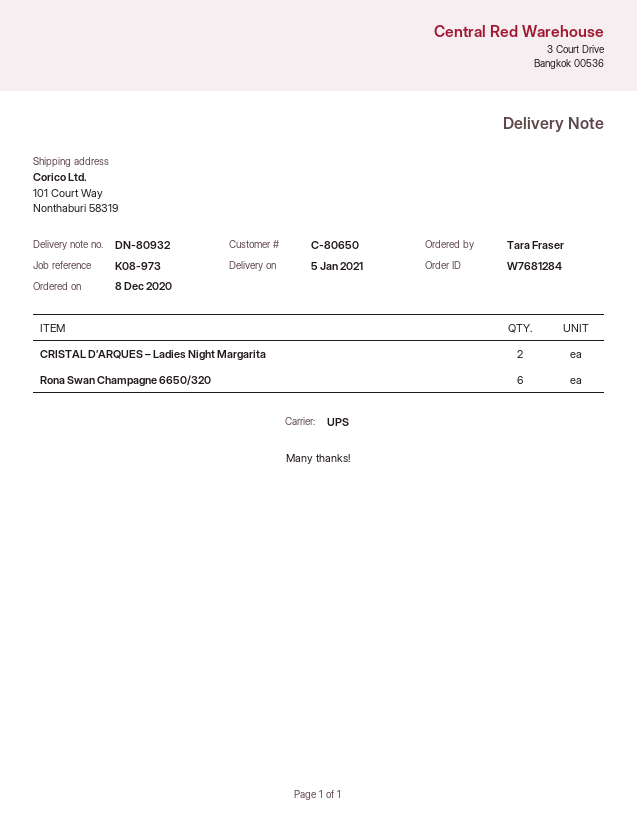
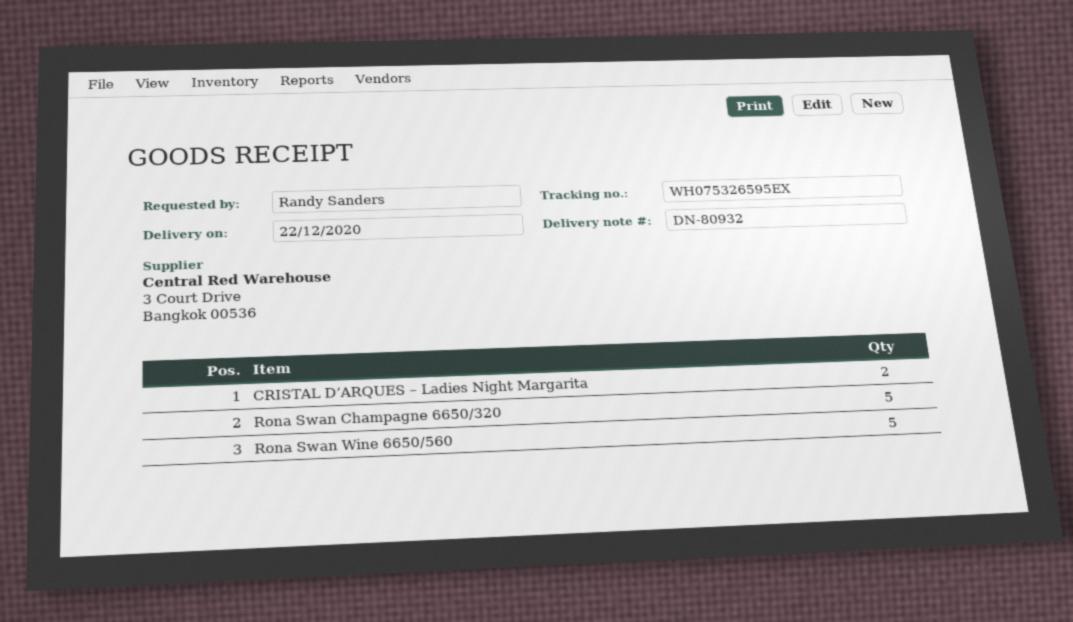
delivery date: 2021-01-05 -> 2020-12-22
ordered by: Tara Fraser -> Randy Sanders
Rona Swan Champagne 6650/320: 6 -> 5
Rona Swan Wine 6650/560: none -> 5

